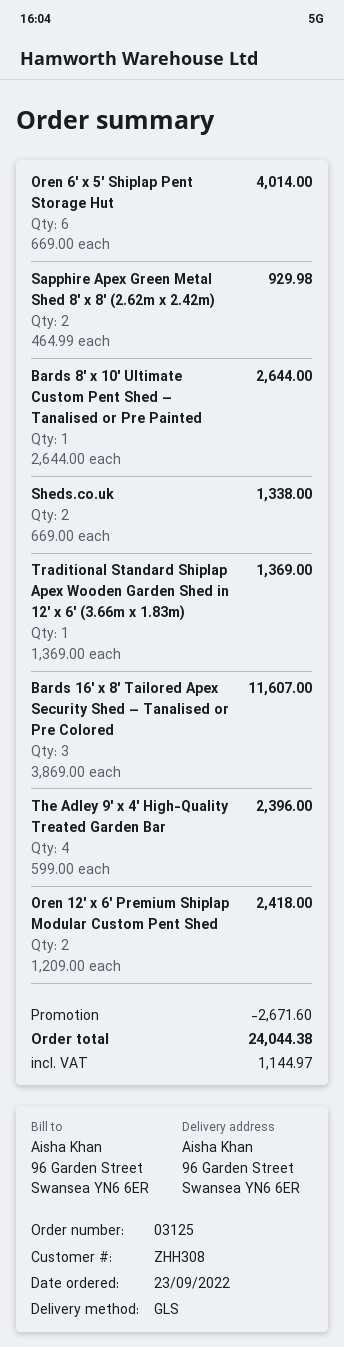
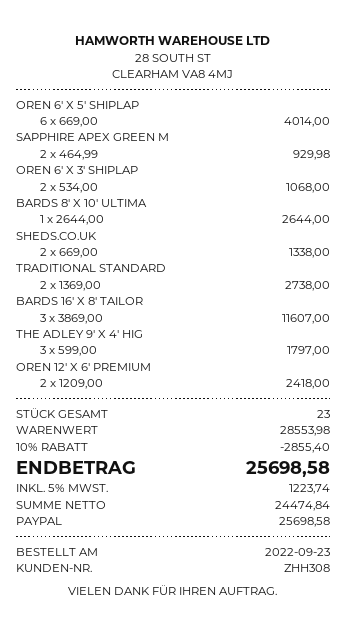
Traditional Standard Shiplap Apex Wooden Garden Shed in 12′ x 6′ (3.66m x 1.83m): 1 x 1369.00 = 1369.00 -> 2 x 1369.00 = 2738.00
The Adley 9′ x 4′ High-Quality Treated Garden Bar: 4 x 599.00 = 2396.00 -> 3 x 599.00 = 1797.00
OREN 6′ X 3′ SHIPLAP: none -> 2 x 534.00 = 1068.00
discount: 2671.60 -> 2855.40
tax: 1144.97 -> 1223.74
total: 24044.38 -> 25698.58

